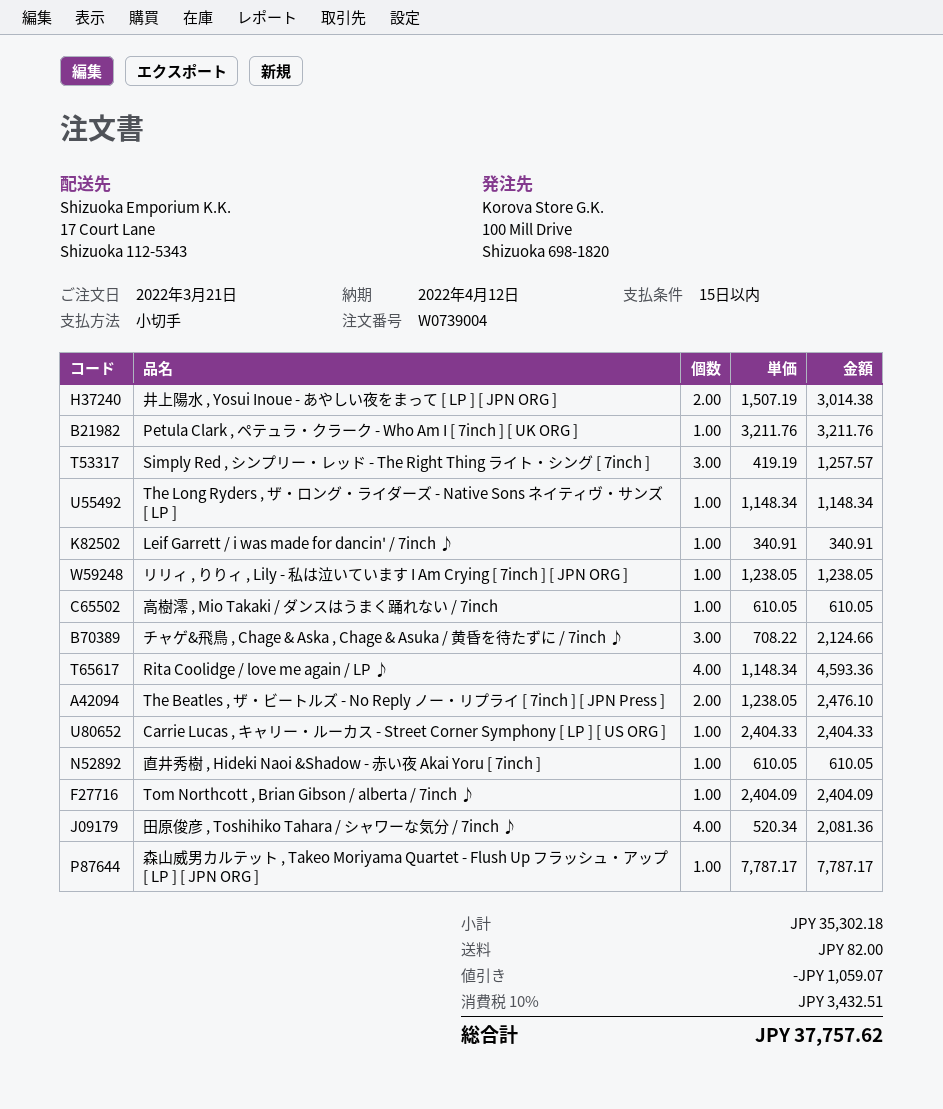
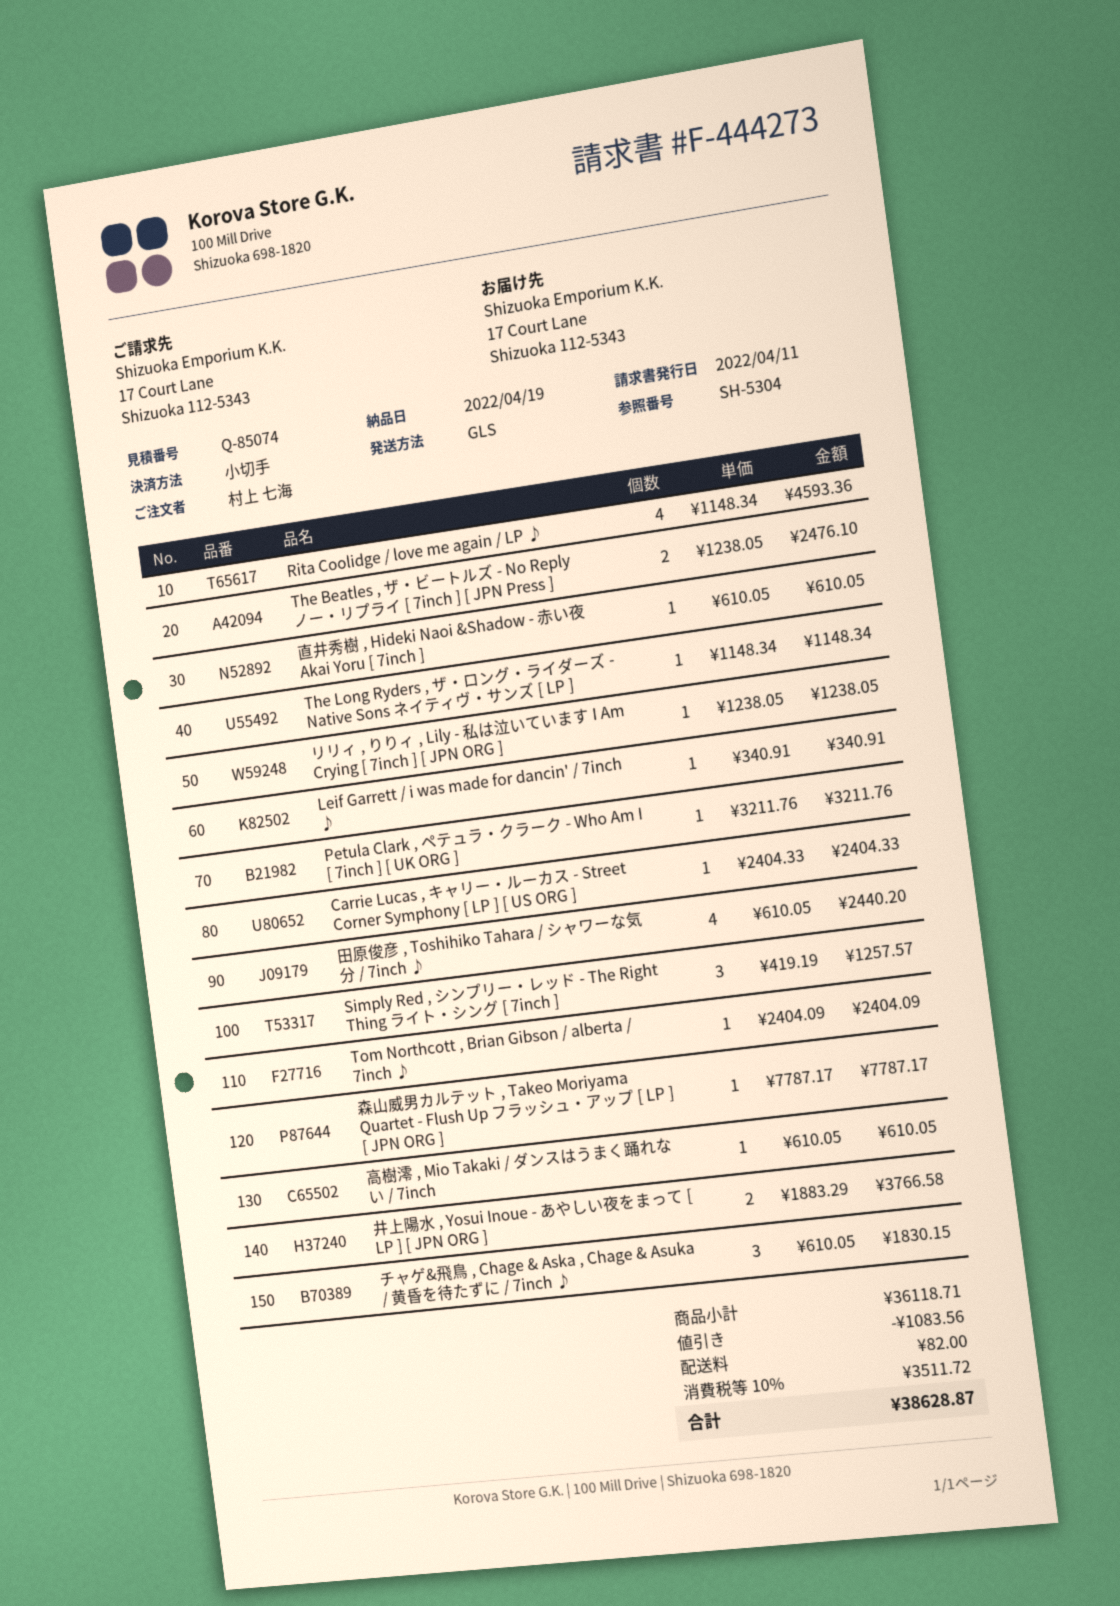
delivery date: 2022-04-12 -> 2022-04-19
井上陽水 , Yosui Inoue - あやしい夜をまって [ LP ] [ JPN ORG ]: 2 x 1507.19 = 3014.38 -> 2 x 1883.29 = 3766.58
チャゲ&飛鳥 , Chage & Aska , Chage & Asuka / 黄昏を待たずに / 7inch ♪: 3 x 708.22 = 2124.66 -> 3 x 610.05 = 1830.15
田原俊彦 , Toshihiko Tahara / シャワーな気分 / 7inch ♪: 4 x 520.34 = 2081.36 -> 4 x 610.05 = 2440.20
subtotal: 35302.18 -> 36118.71
discount: 1059.07 -> 1083.56
tax: 10% = 3432.51 -> 10% = 3511.72
total: 37757.62 -> 38628.87

